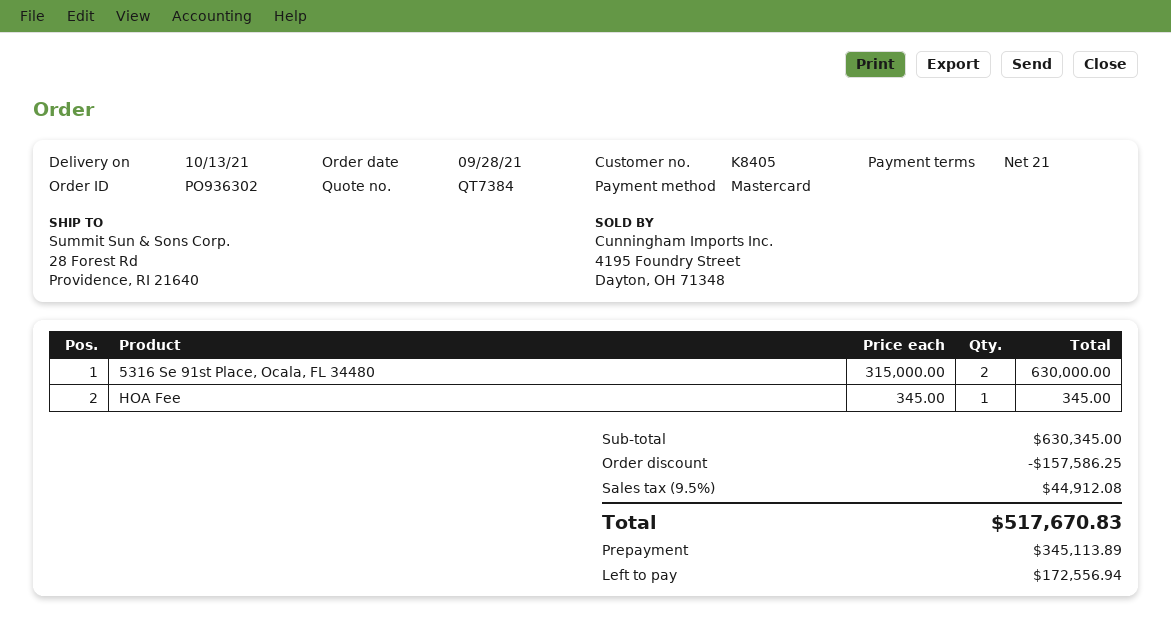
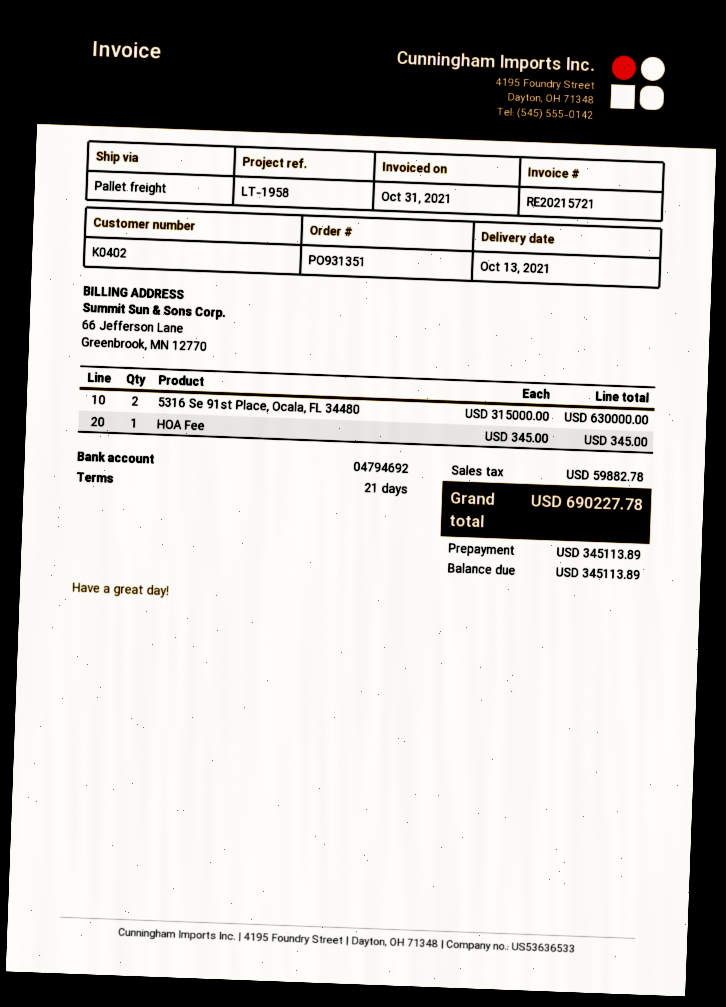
order number: PO936302 -> PO931351
customer number: K8405 -> K0402
discount: 157586.25 -> none
tax: 44912.08 -> 59882.78
total: 517670.83 -> 690227.78
balance: 172556.94 -> 345113.89

